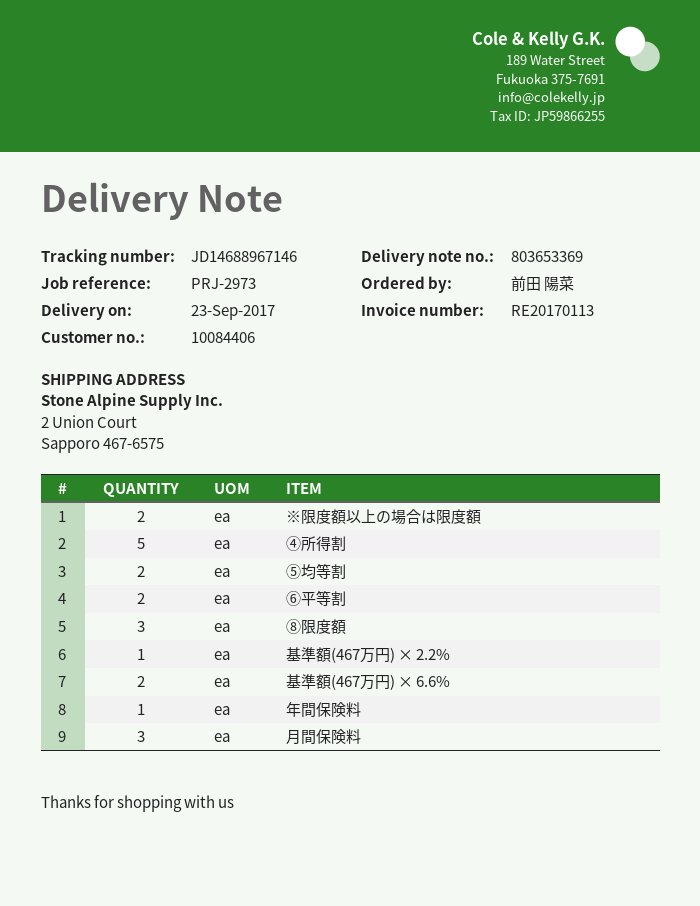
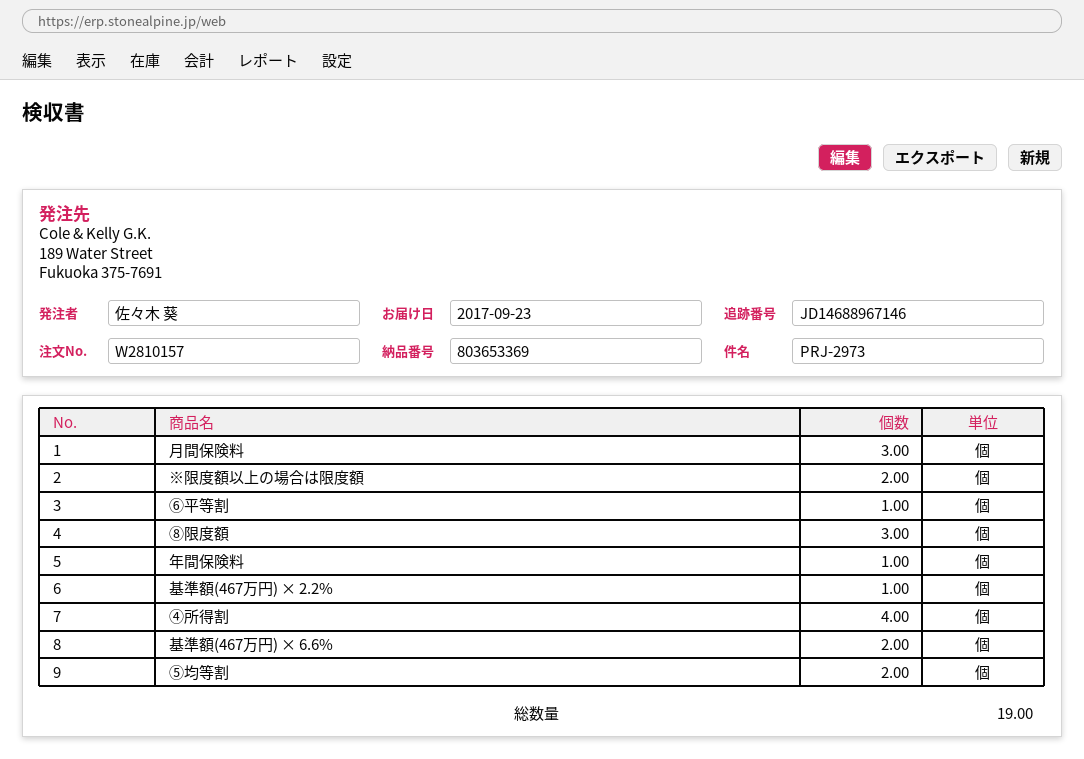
ordered by: 前田 陽菜 -> 佐々木 葵
④所得割: 5 -> 4
⑥平等割: 2 -> 1

